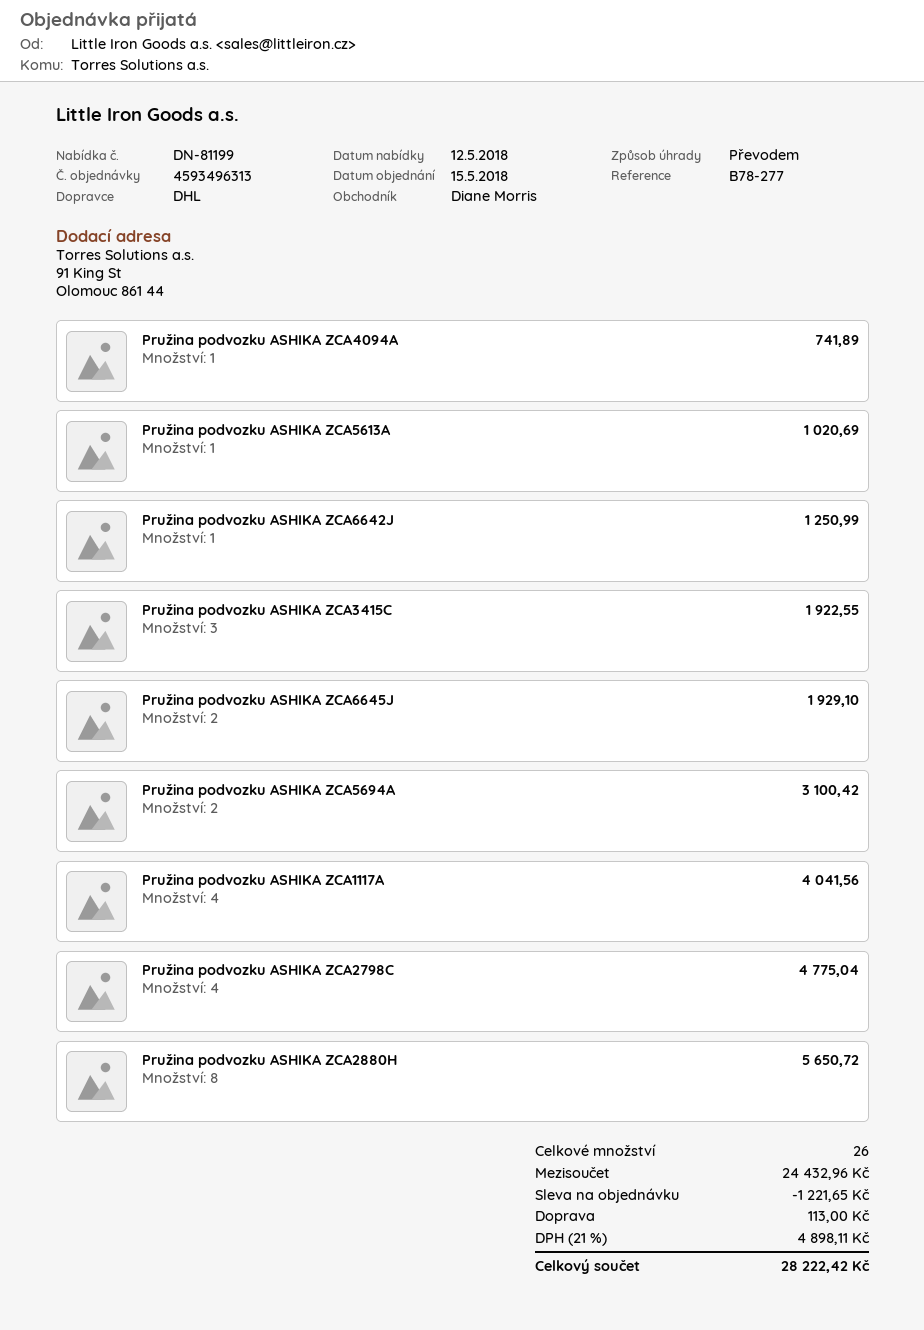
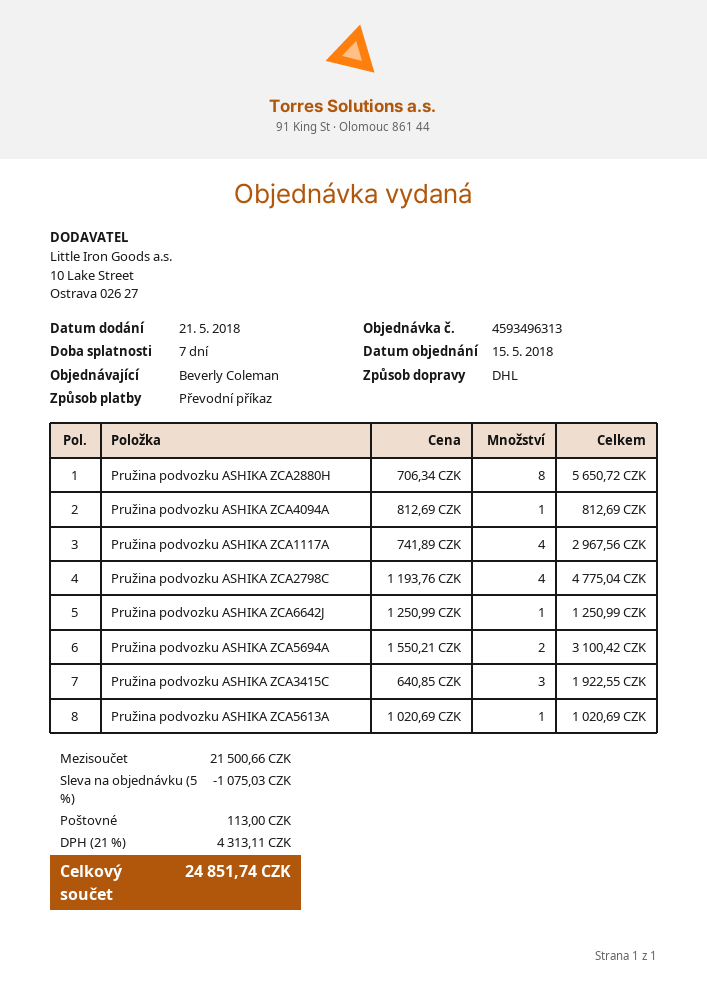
Pružina podvozku ASHIKA ZCA4094A: 1 for 741.89 -> 1 for 812.69
Pružina podvozku ASHIKA ZCA6645J: 2 for 1929.10 -> none
Pružina podvozku ASHIKA ZCA1117A: 4 for 4041.56 -> 4 for 2967.56
subtotal: 24432.96 -> 21500.66
discount: 1221.65 -> 1075.03
tax: 21% = 4898.11 -> 21% = 4313.11
total: 28222.42 -> 24851.74

